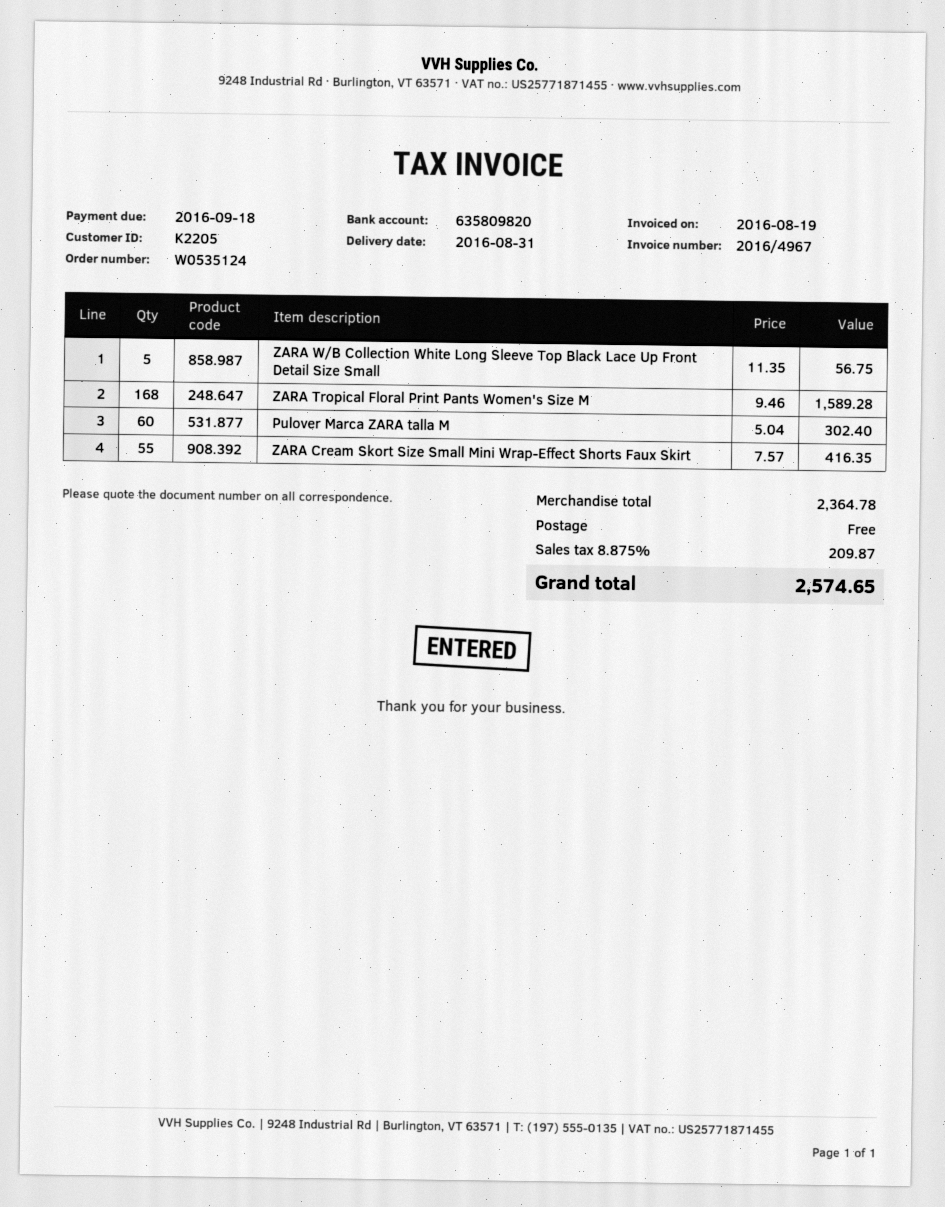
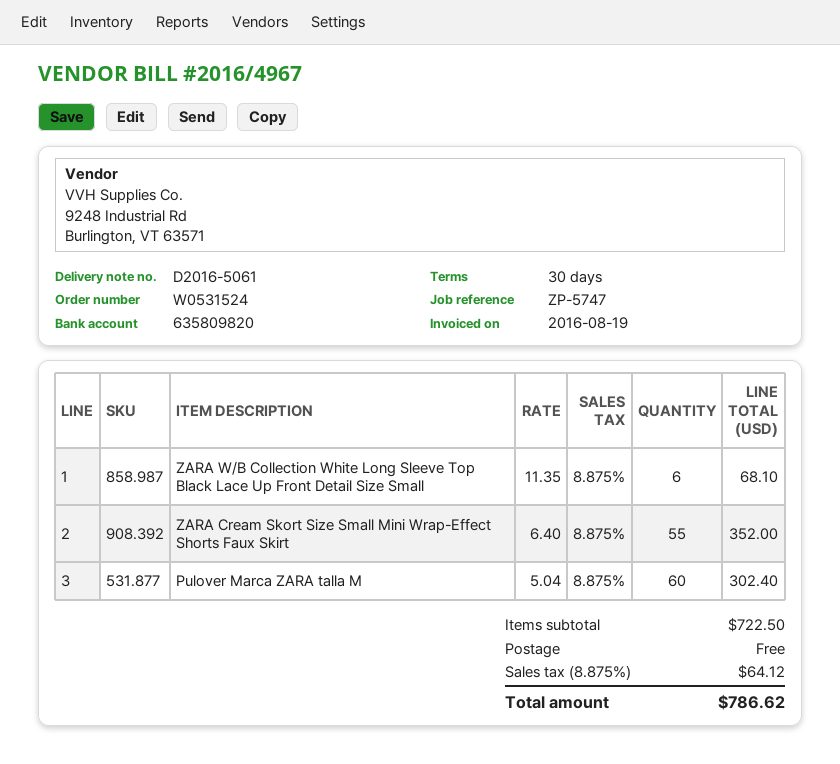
order number: W0535124 -> W0531524
ZARA W/B Collection White Long Sleeve Top Black Lace Up Front Detail Size Small: 5 x 11.35 = 56.75 -> 6 x 11.35 = 68.10
ZARA Tropical Floral Print Pants Women's Size M: 168 x 9.46 = 1589.28 -> none
ZARA Cream Skort Size Small Mini Wrap-Effect Shorts Faux Skirt: 55 x 7.57 = 416.35 -> 55 x 6.40 = 352.00
subtotal: 2364.78 -> 722.50
tax: 8.875% = 209.87 -> 8.875% = 64.12
total: 2574.65 -> 786.62

